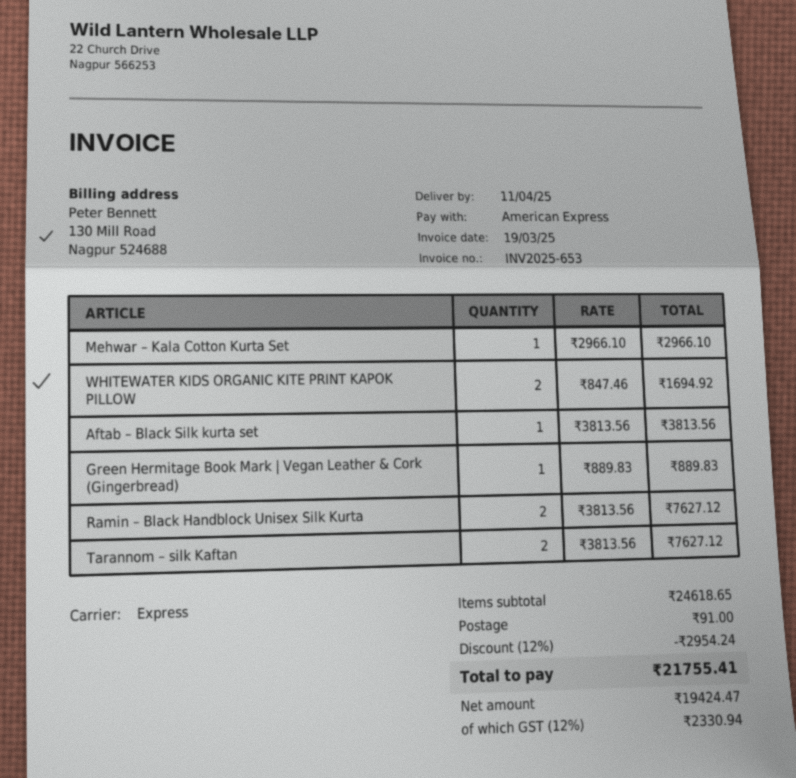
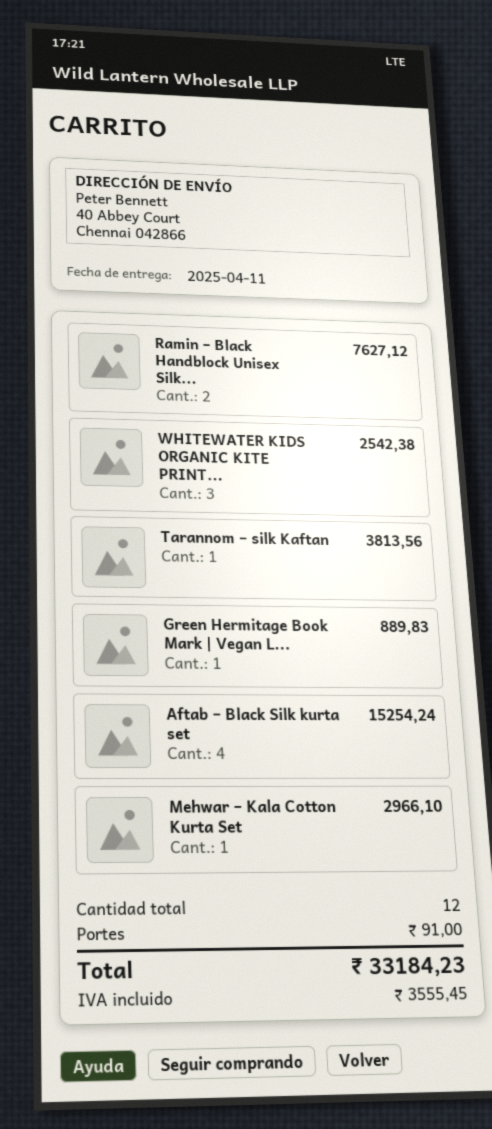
WHITEWATER KIDS ORGANIC KITE PRINT KAPOK PILLOW: 2 for 1694.92 -> 3 for 2542.38
Aftab – Black Silk kurta set: 1 for 3813.56 -> 4 for 15254.24
Tarannom – silk Kaftan: 2 for 7627.12 -> 1 for 3813.56
discount: 12% = 2954.24 -> none
tax: 2330.94 -> 3555.45
total: 21755.41 -> 33184.23

